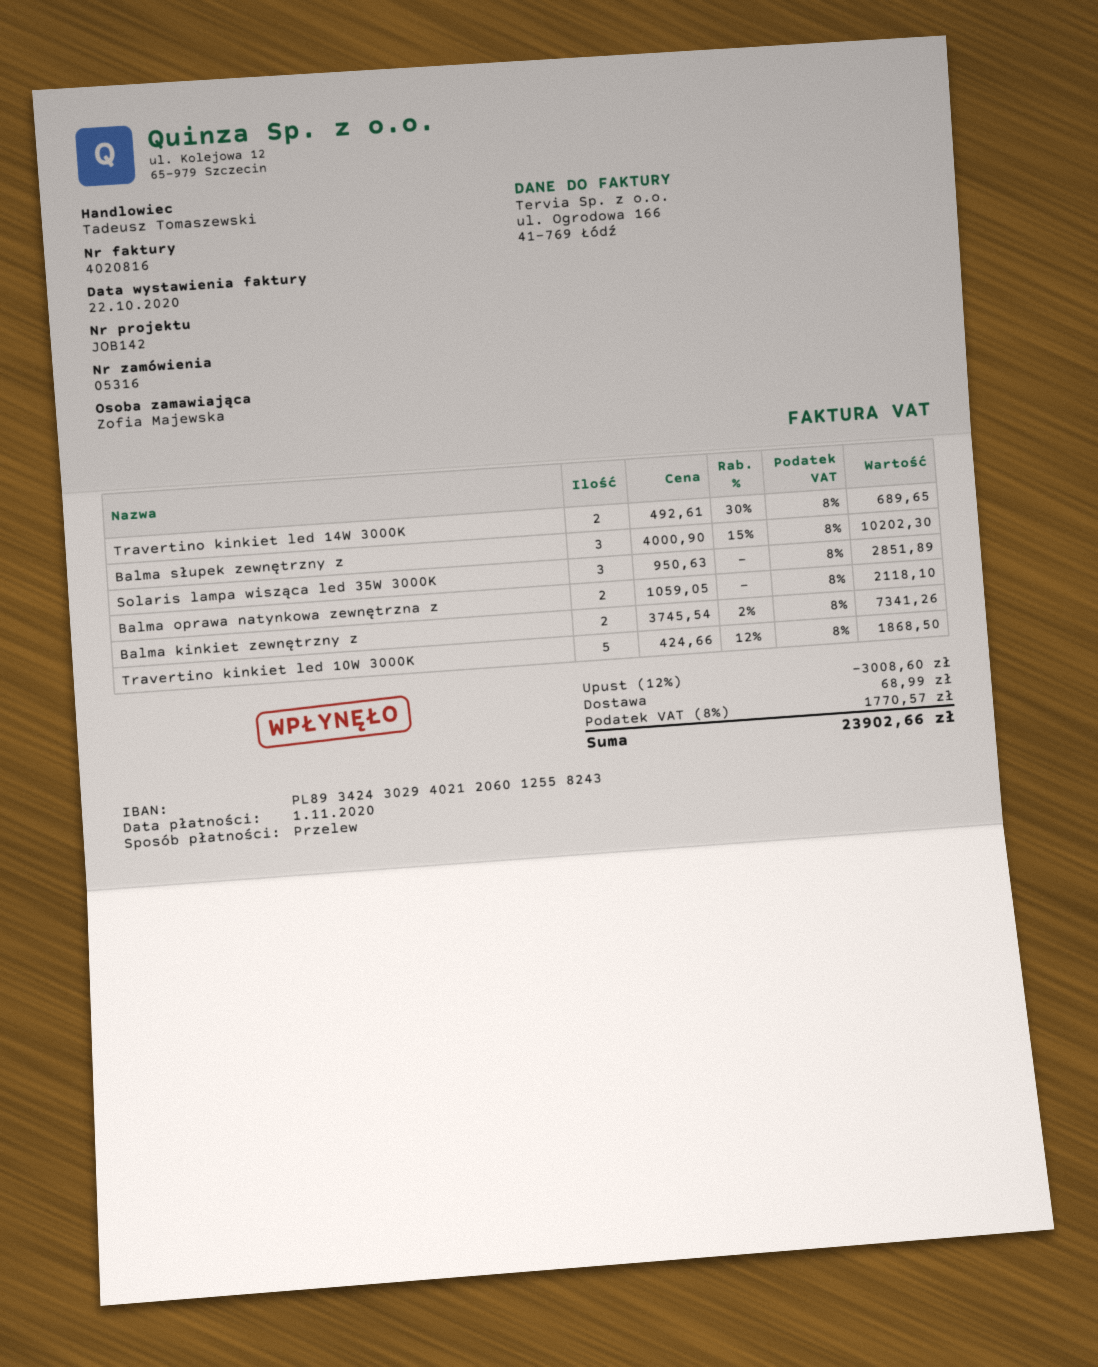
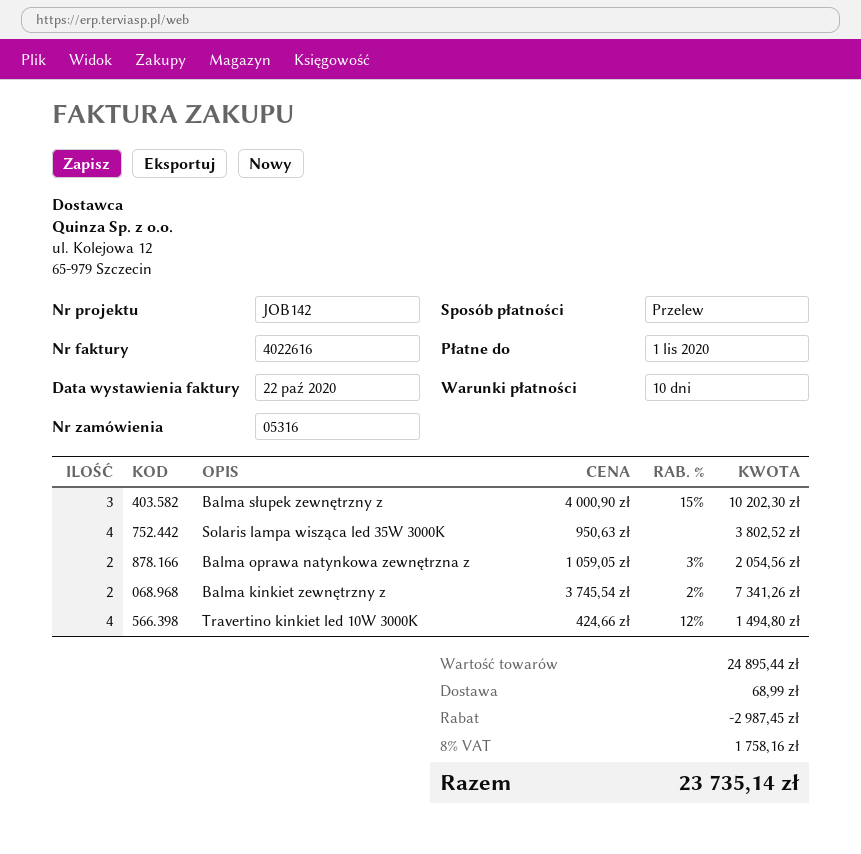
invoice number: 4020816 -> 4022616
Travertino kinkiet led 14W 3000K: 2 x 492.61 - 30% = 689.65 -> none
Solaris lampa wisząca led 35W 3000K: 3 x 950.63 = 2851.89 -> 4 x 950.63 = 3802.52
Balma oprawa natynkowa zewnętrzna z: 2 x 1059.05 = 2118.10 -> 2 x 1059.05 - 3% = 2054.56
Travertino kinkiet led 10W 3000K: 5 x 424.66 - 12% = 1868.50 -> 4 x 424.66 - 12% = 1494.80
discount: 3008.60 -> 2987.45
tax: 8% = 1770.57 -> 8% = 1758.16
total: 23902.66 -> 23735.14

